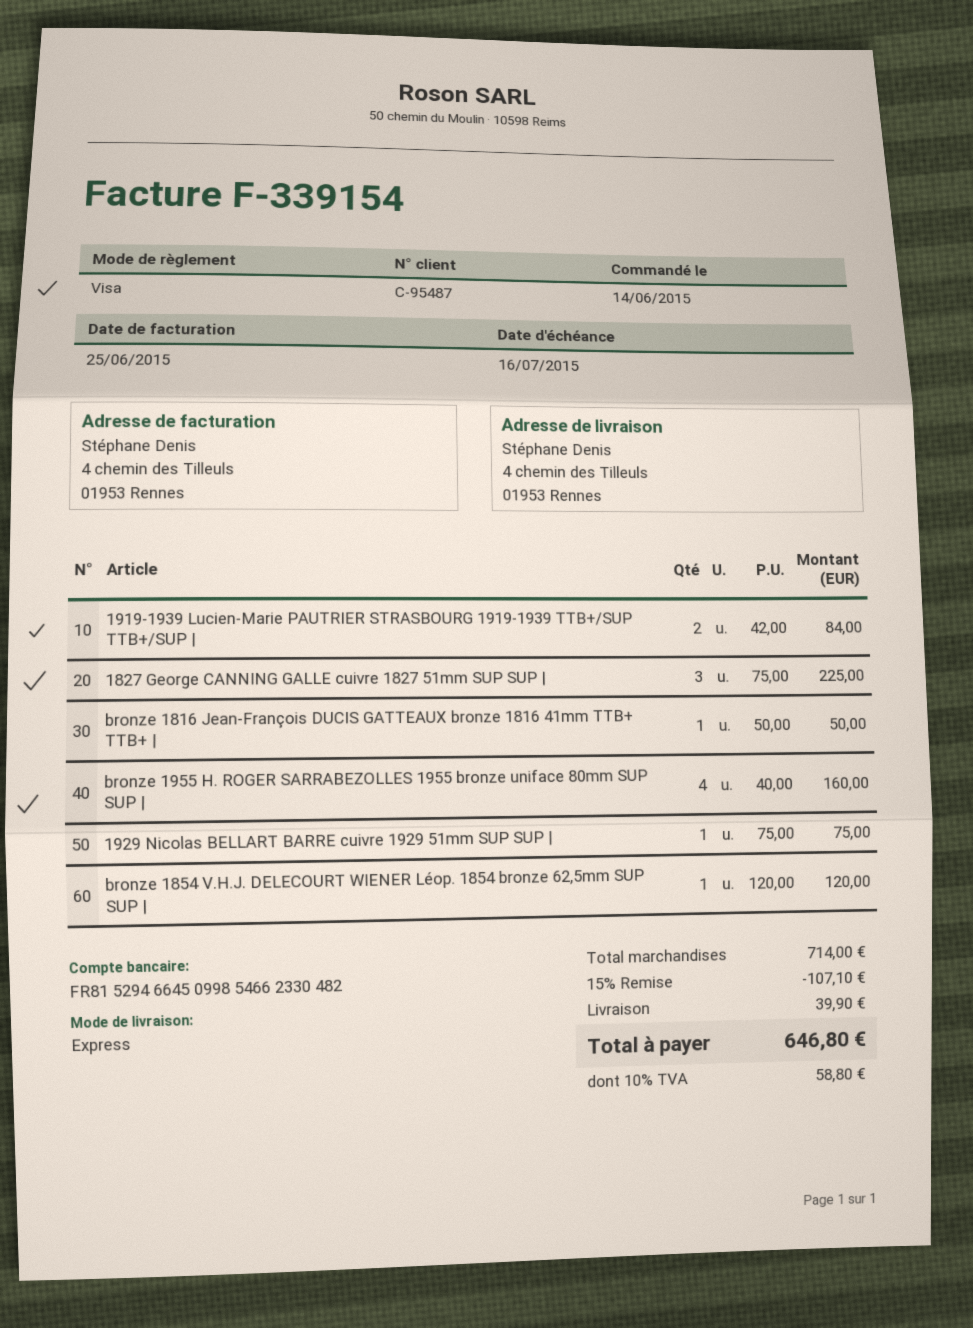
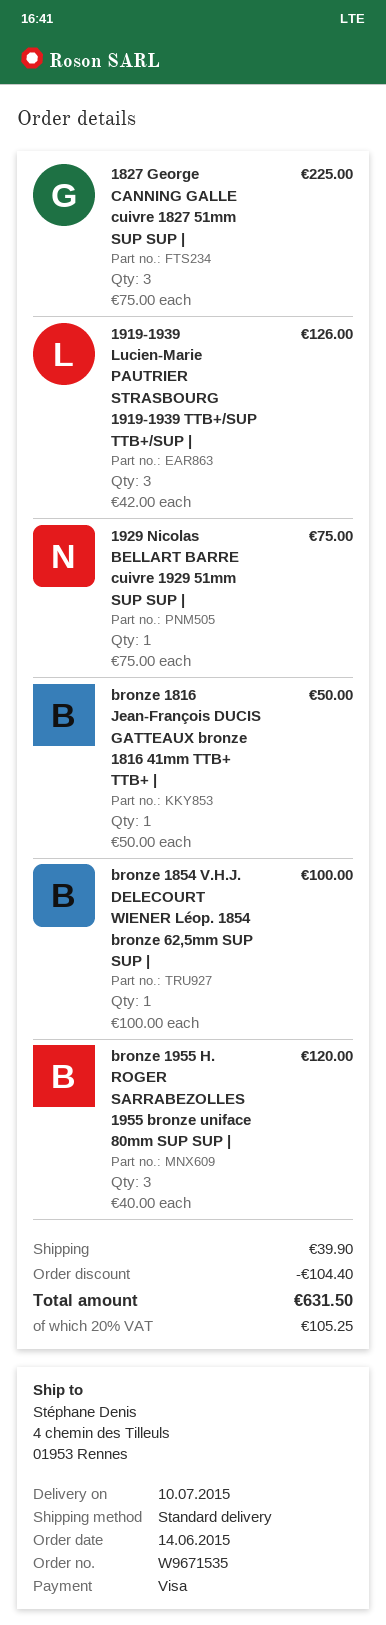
shipping method: express -> standard
1919-1939 Lucien-Marie PAUTRIER STRASBOURG 1919-1939 TTB+/SUP TTB+/SUP |: 2 x 42.00 = 84.00 -> 3 x 42.00 = 126.00
bronze 1955 H. ROGER SARRABEZOLLES 1955 bronze uniface 80mm SUP SUP |: 4 x 40.00 = 160.00 -> 3 x 40.00 = 120.00
bronze 1854 V.H.J. DELECOURT WIENER Léop. 1854 bronze 62,5mm SUP SUP |: 1 x 120.00 = 120.00 -> 1 x 100.00 = 100.00
discount: 107.10 -> 104.40
tax: 10% = 58.80 -> 20% = 105.25
total: 646.80 -> 631.50

